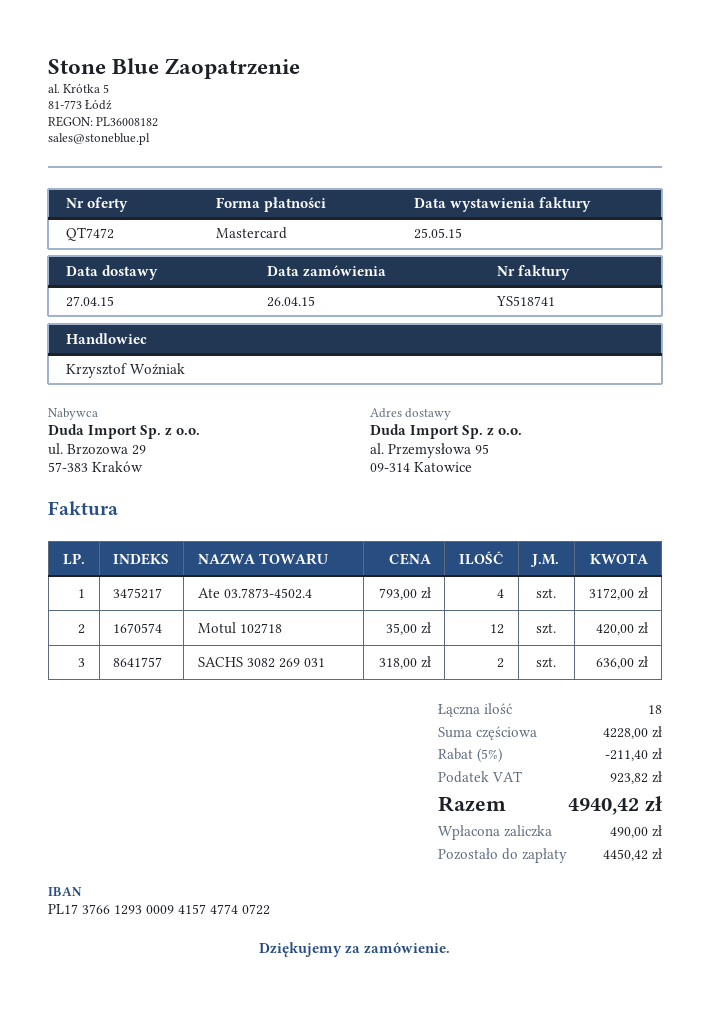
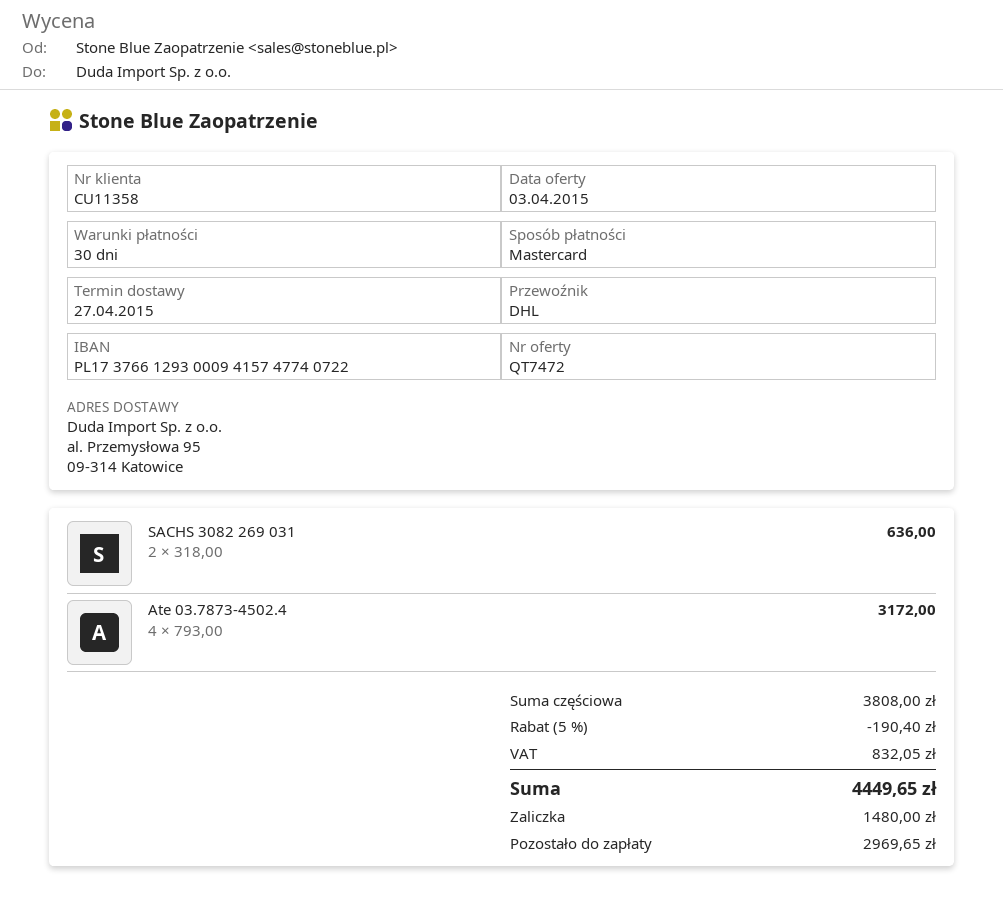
Motul 102718: 12 x 35.00 = 420.00 -> none
subtotal: 4228.00 -> 3808.00
discount: 5% = 211.40 -> 5% = 190.40
tax: 923.82 -> 832.05
total: 4940.42 -> 4449.65
deposit: 490.00 -> 1480.00
balance: 4450.42 -> 2969.65

